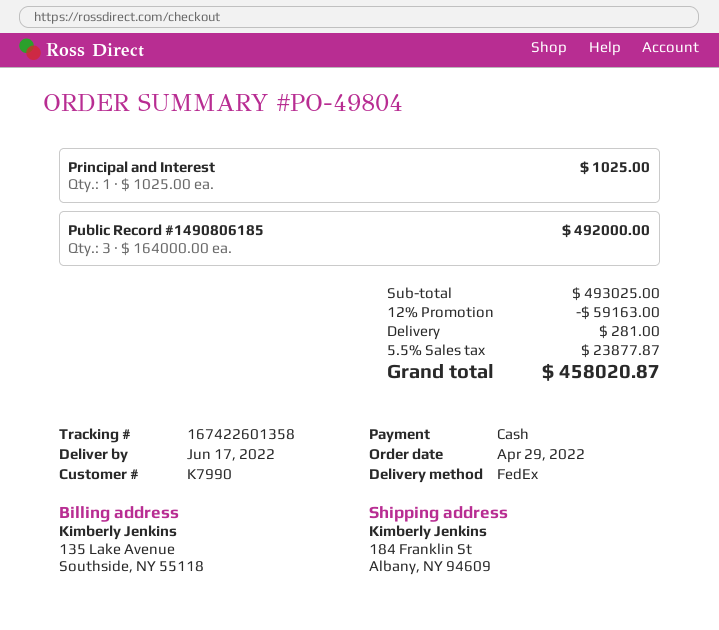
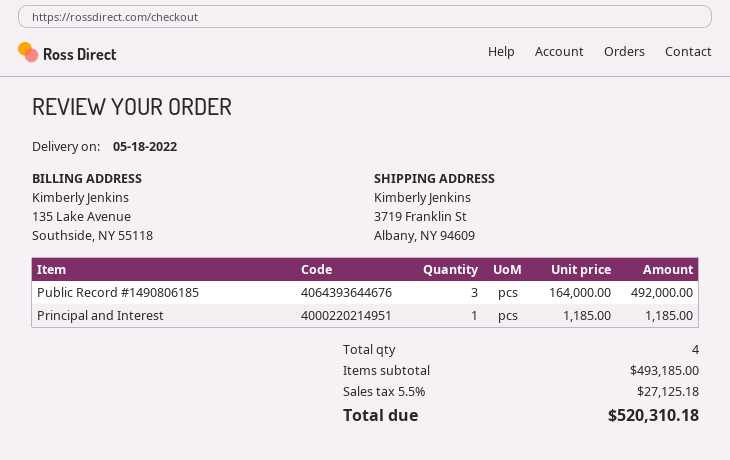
delivery date: 2022-06-17 -> 2022-05-18
ship to: 184 Franklin St, Albany, NY 94609 -> 3719 Franklin St, Albany, NY 94609
Principal and Interest: 1 x 1025.00 = 1025.00 -> 1 x 1185.00 = 1185.00
subtotal: 493025.00 -> 493185.00
discount: 12% = 59163.00 -> none
shipping: 281.00 -> none
tax: 5.5% = 23877.87 -> 5.5% = 27125.18
total: 458020.87 -> 520310.18

